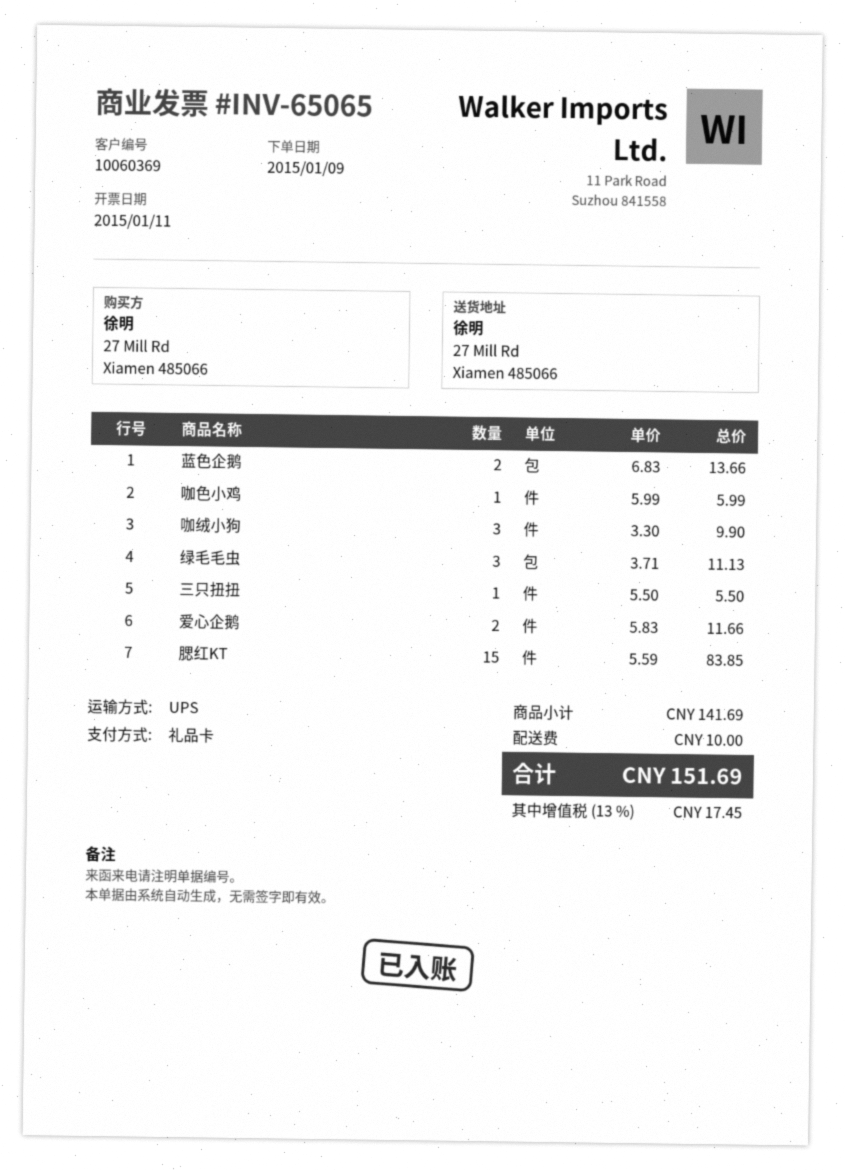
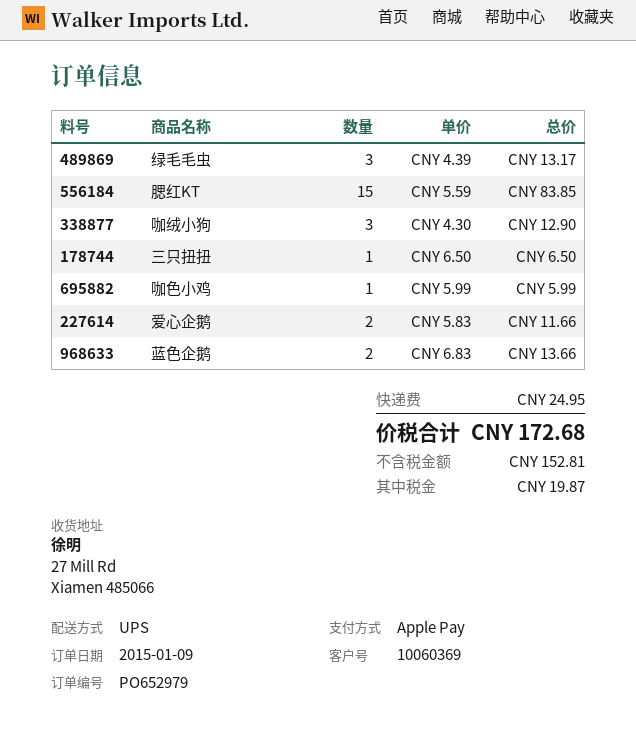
payment method: gift card -> Apple Pay
咖绒小狗: 3 x 3.30 = 9.90 -> 3 x 4.30 = 12.90
绿毛毛虫: 3 x 3.71 = 11.13 -> 3 x 4.39 = 13.17
三只扭扭: 1 x 5.50 = 5.50 -> 1 x 6.50 = 6.50
shipping: 10.00 -> 24.95
tax: 17.45 -> 19.87
total: 151.69 -> 172.68

